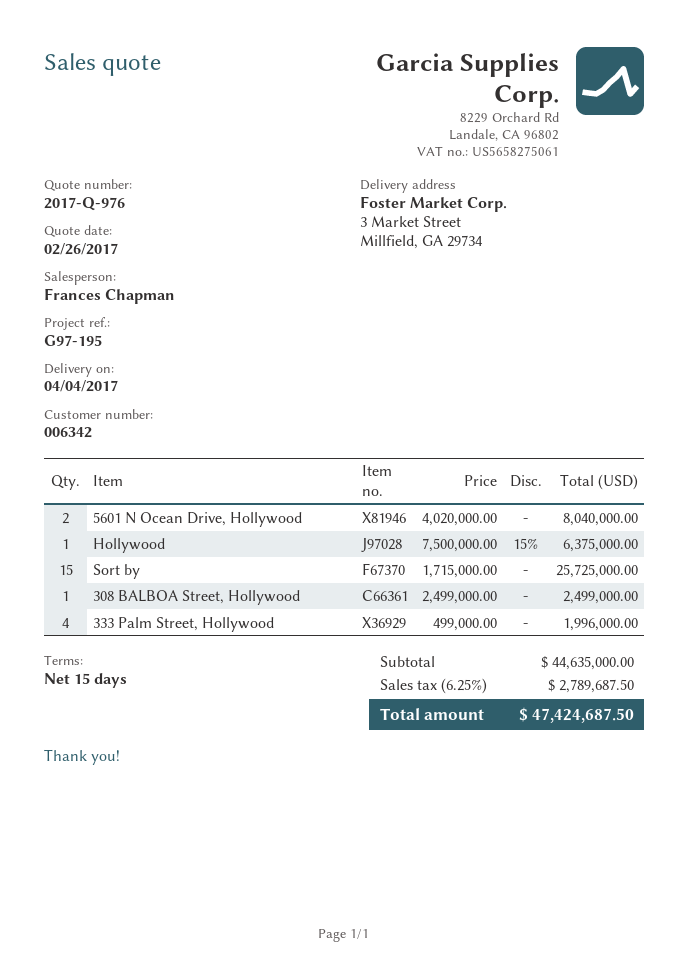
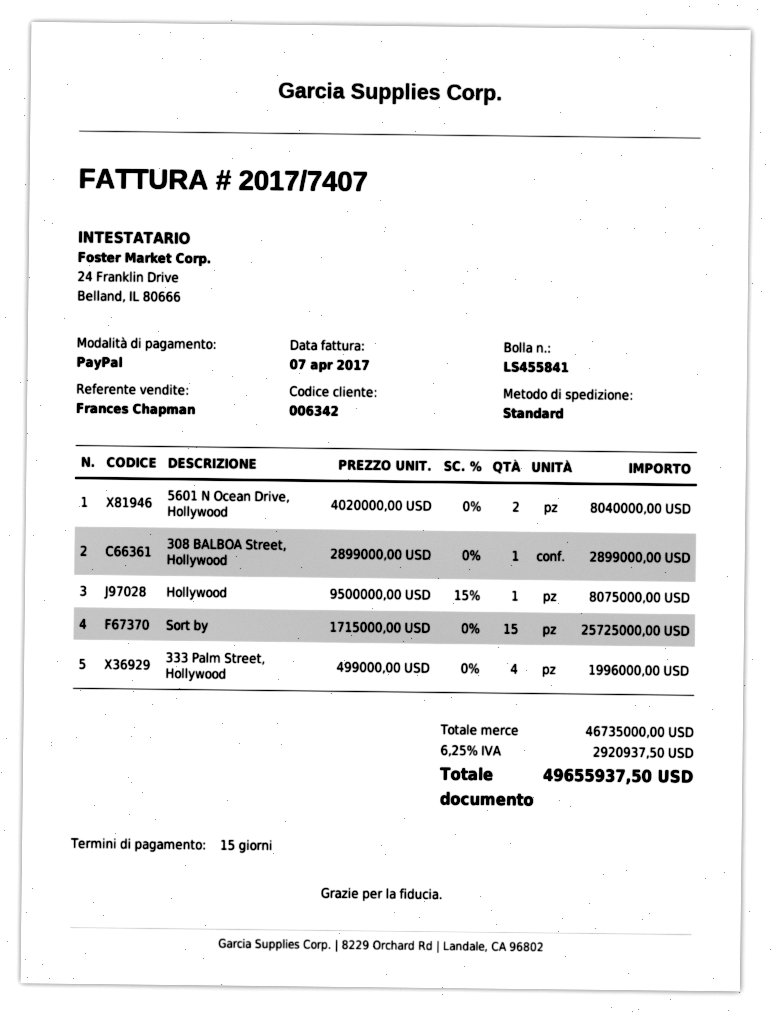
Hollywood: 1 x 7500000.00 - 15% = 6375000.00 -> 1 x 9500000.00 - 15% = 8075000.00
308 BALBOA Street, Hollywood: 1 x 2499000.00 = 2499000.00 -> 1 x 2899000.00 = 2899000.00
subtotal: 44635000.00 -> 46735000.00
tax: 6.25% = 2789687.50 -> 6.25% = 2920937.50
total: 47424687.50 -> 49655937.50

